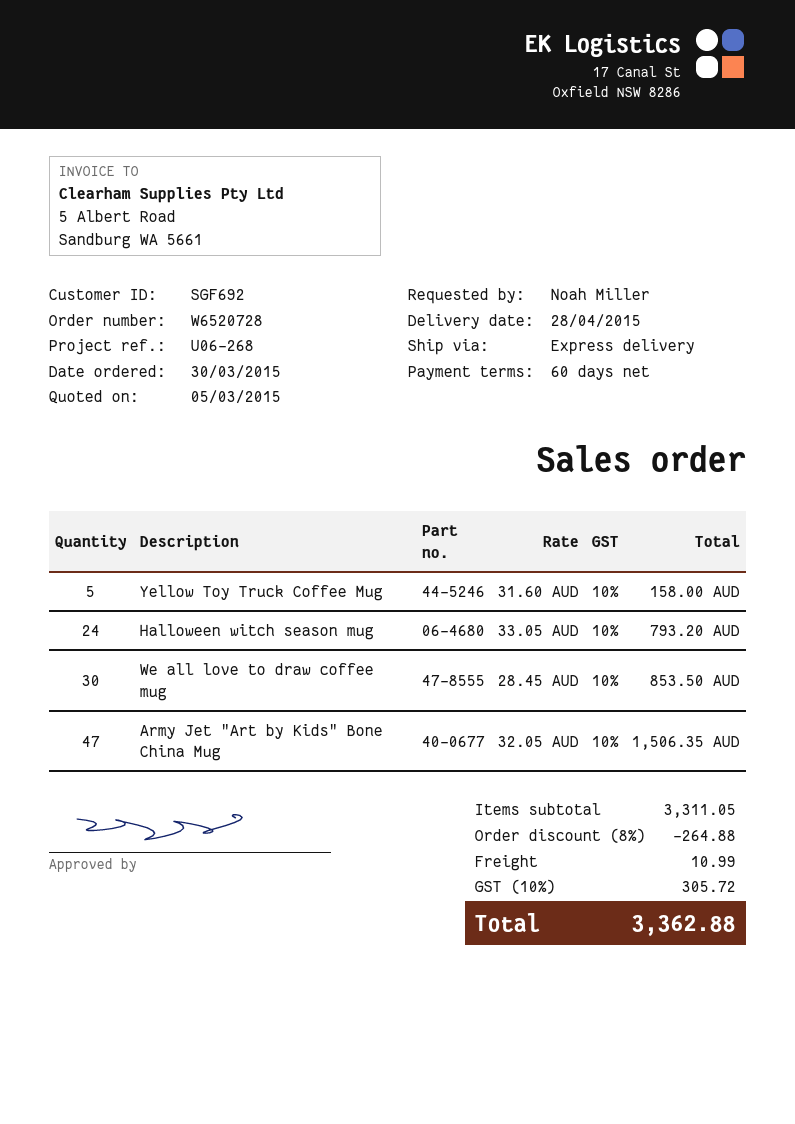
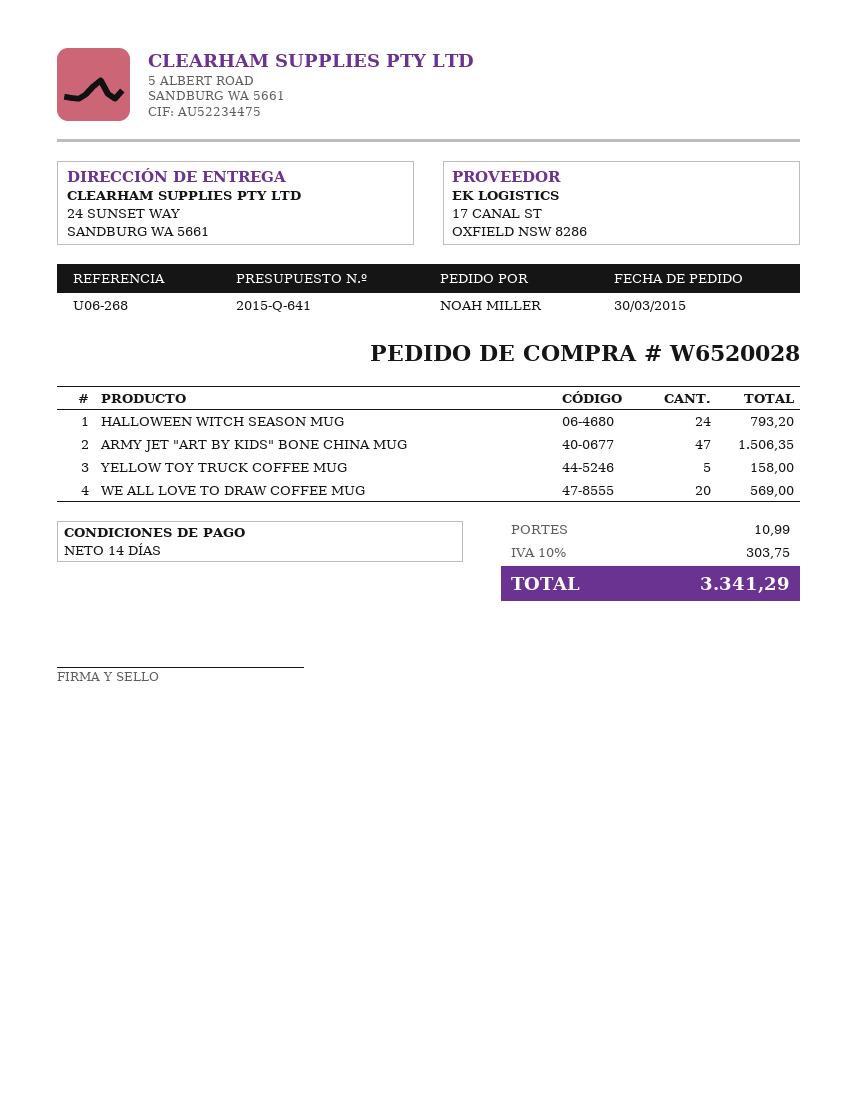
order number: W6520728 -> W6520028
payment terms: 60 days -> 14 days
We all love to draw coffee mug: 30 for 853.50 -> 20 for 569.00
discount: 8% = 264.88 -> none
tax: 10% = 305.72 -> 10% = 303.75
total: 3362.88 -> 3341.29

